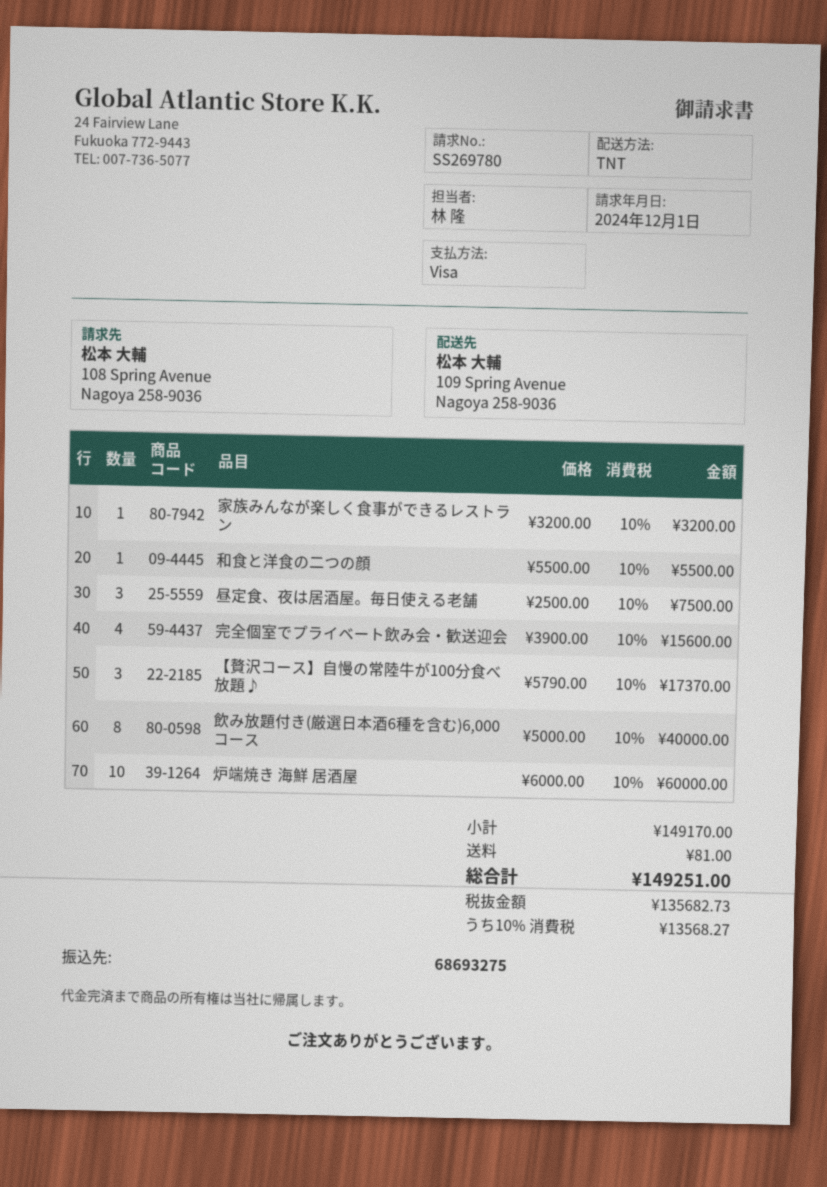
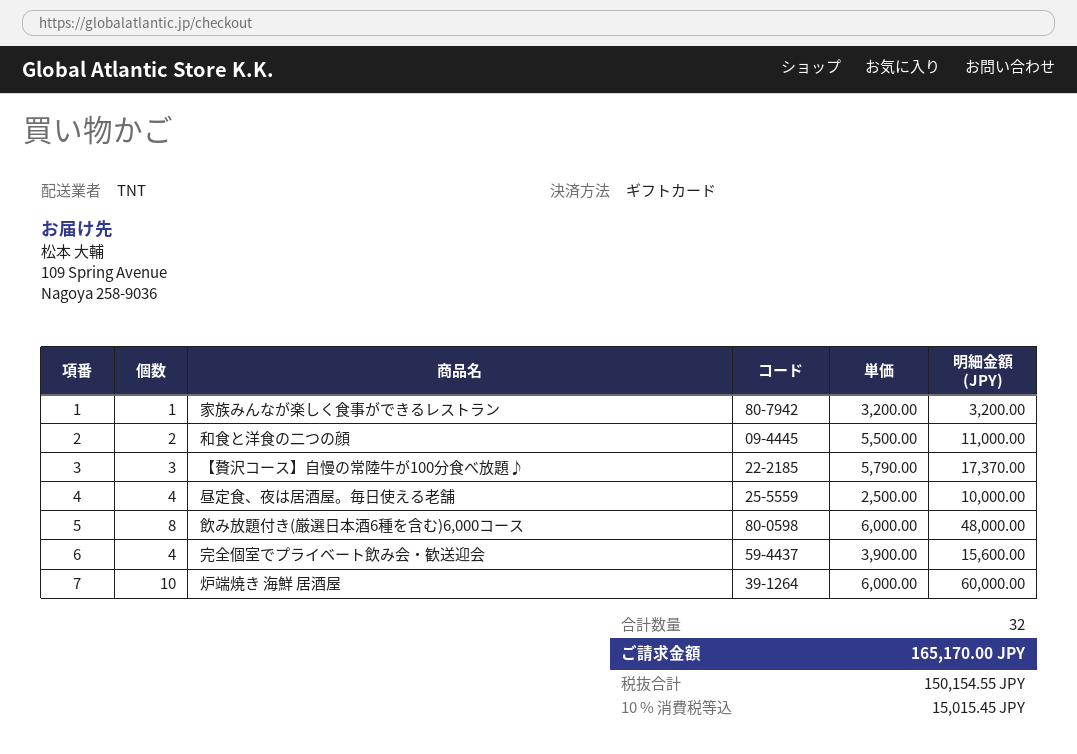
payment method: Visa -> gift card
和食と洋食の二つの顔: 1 x 5500.00 = 5500.00 -> 2 x 5500.00 = 11000.00
昼定食、夜は居酒屋。毎日使える老舗: 3 x 2500.00 = 7500.00 -> 4 x 2500.00 = 10000.00
飲み放題付き(厳選日本酒6種を含む)6,000コース: 8 x 5000.00 = 40000.00 -> 8 x 6000.00 = 48000.00
shipping: 81.00 -> none
net: 135682.73 -> 150154.55
tax: 10% = 13568.27 -> 10% = 15015.45
total: 149251.00 -> 165170.00

